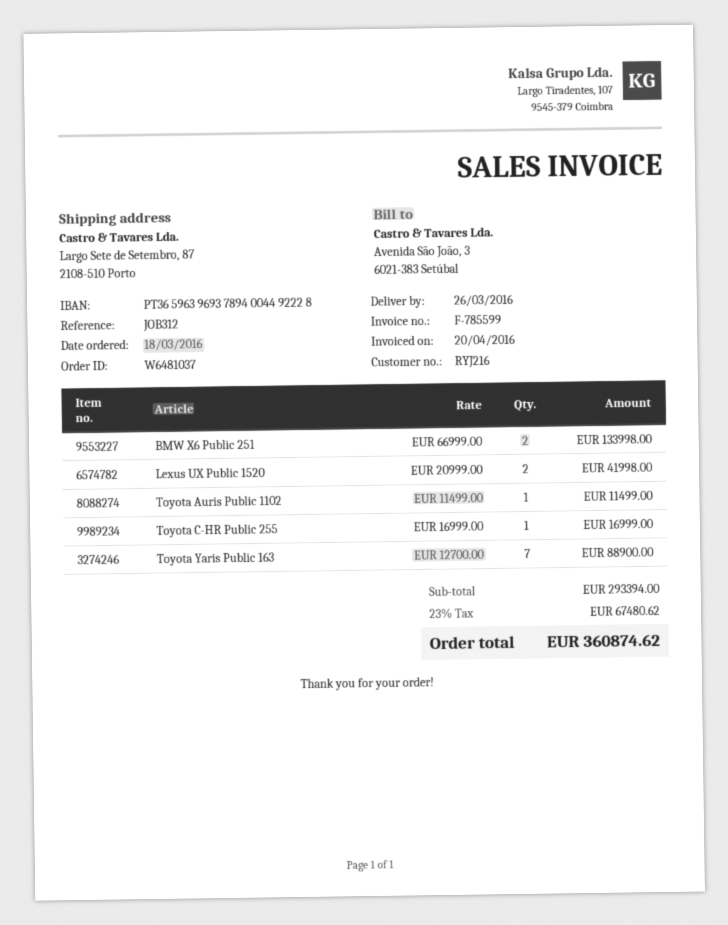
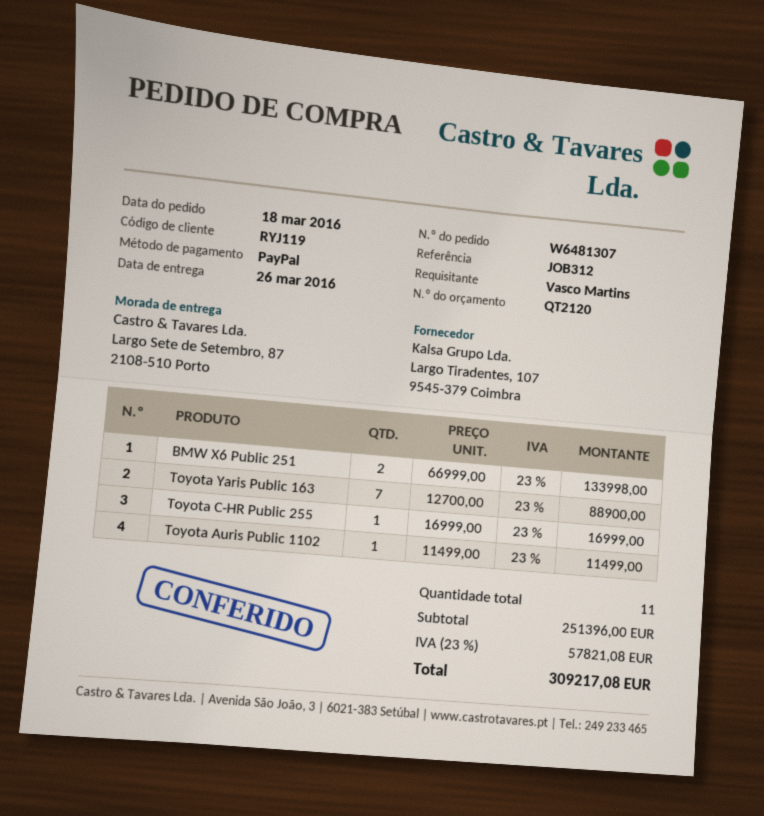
order number: W6481037 -> W6481307
customer number: RYJ216 -> RYJ119
Lexus UX Public 1520: 2 x 20999.00 = 41998.00 -> none
subtotal: 293394.00 -> 251396.00
tax: 23% = 67480.62 -> 23% = 57821.08
total: 360874.62 -> 309217.08

